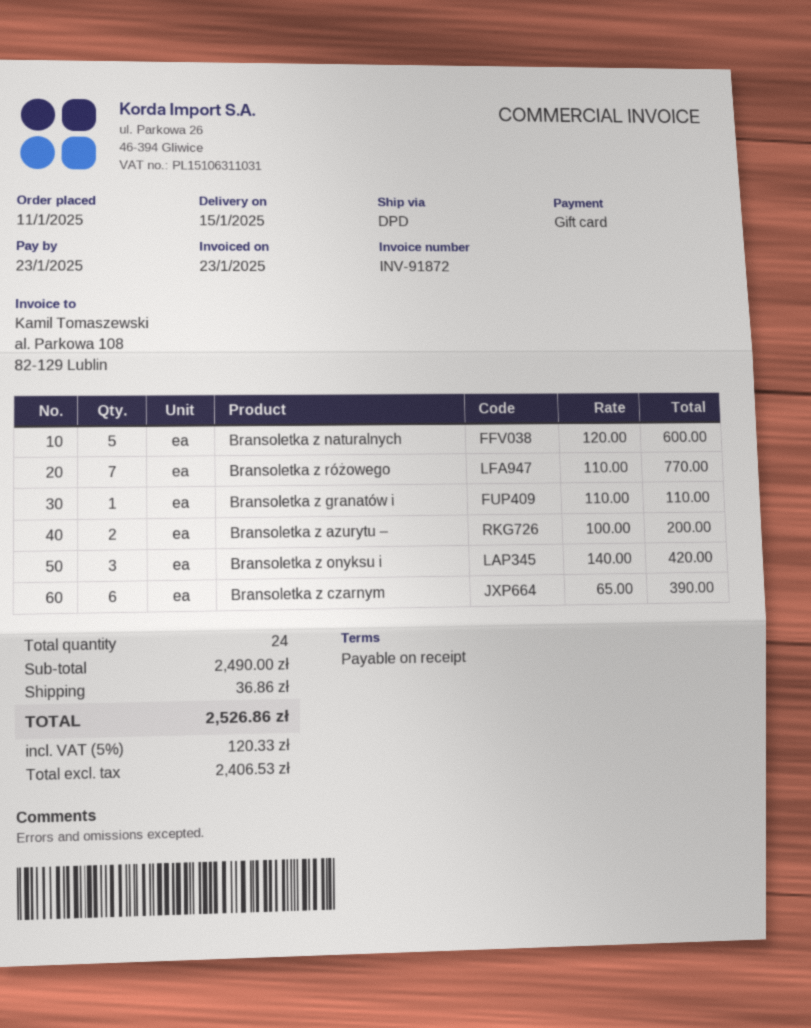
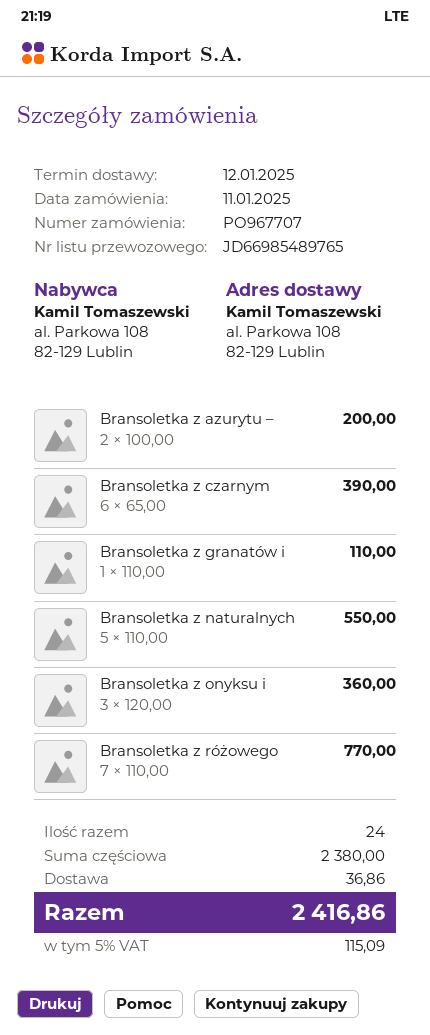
delivery date: 2025-01-15 -> 2025-01-12
Bransoletka z naturalnych: 5 x 120.00 = 600.00 -> 5 x 110.00 = 550.00
Bransoletka z onyksu i: 3 x 140.00 = 420.00 -> 3 x 120.00 = 360.00
subtotal: 2490.00 -> 2380.00
tax: 5% = 120.33 -> 5% = 115.09
total: 2526.86 -> 2416.86

